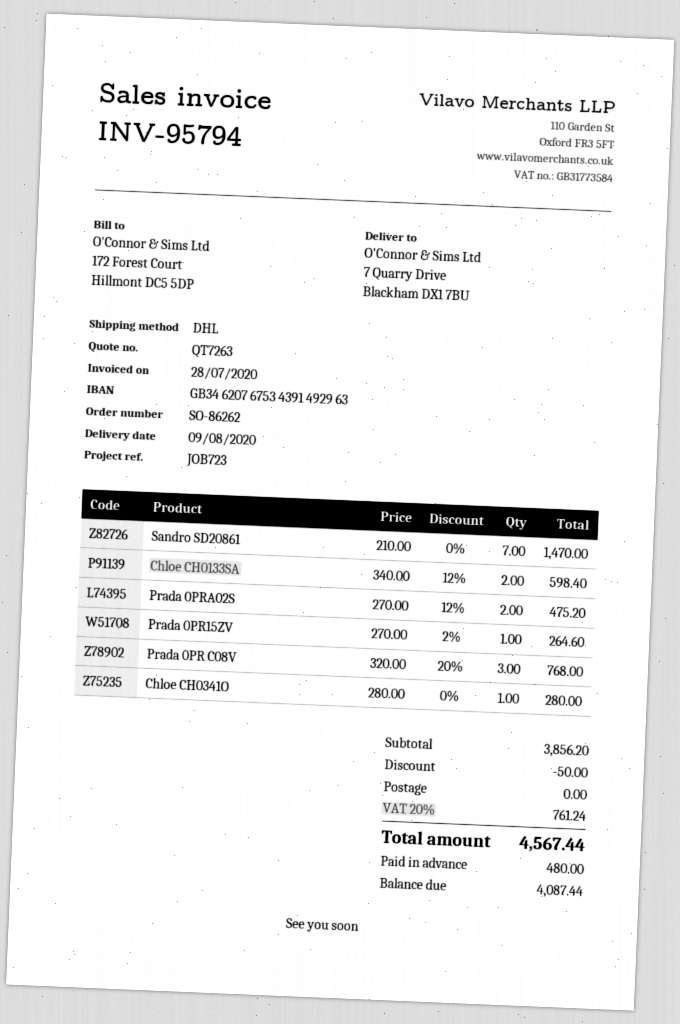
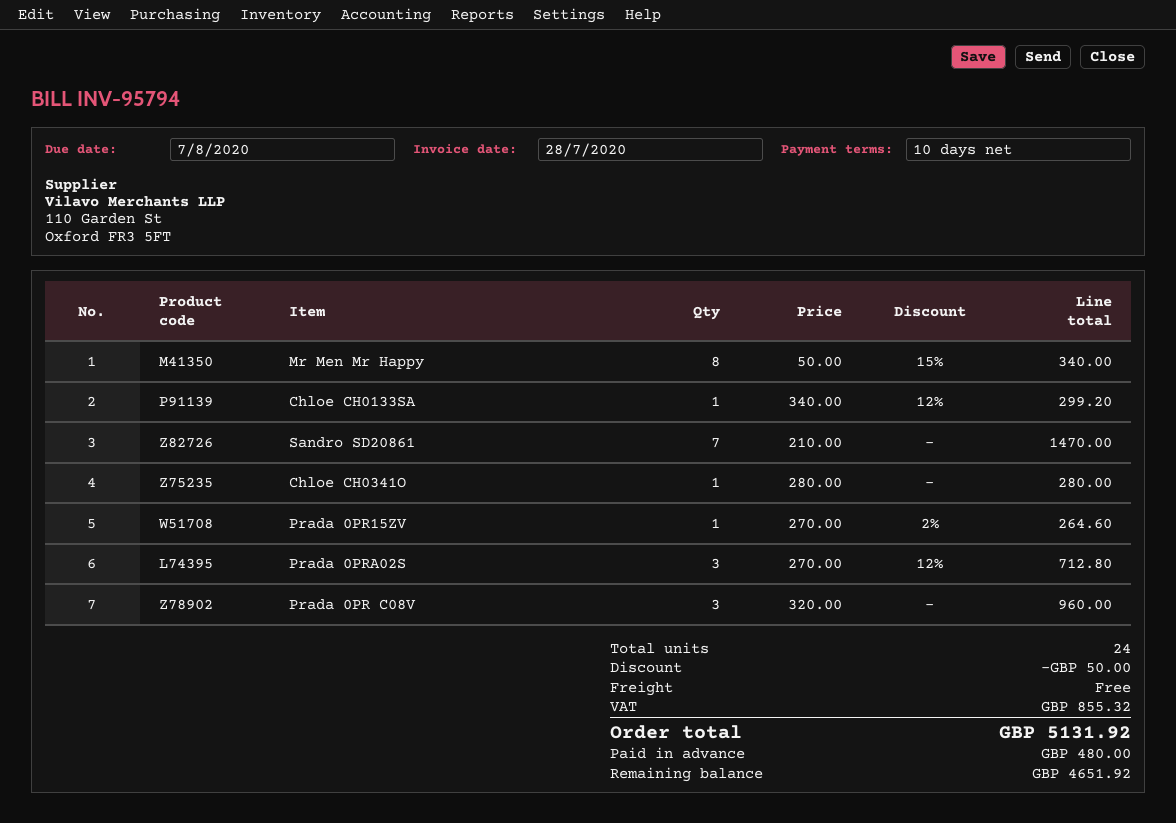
Chloe CH0133SA: 2 x 340.00 - 12% = 598.40 -> 1 x 340.00 - 12% = 299.20
Prada 0PRA02S: 2 x 270.00 - 12% = 475.20 -> 3 x 270.00 - 12% = 712.80
Prada 0PR C08V: 3 x 320.00 - 20% = 768.00 -> 3 x 320.00 = 960.00
Mr Men Mr Happy: none -> 8 x 50.00 - 15% = 340.00
tax: 761.24 -> 855.32
total: 4567.44 -> 5131.92
balance: 4087.44 -> 4651.92

